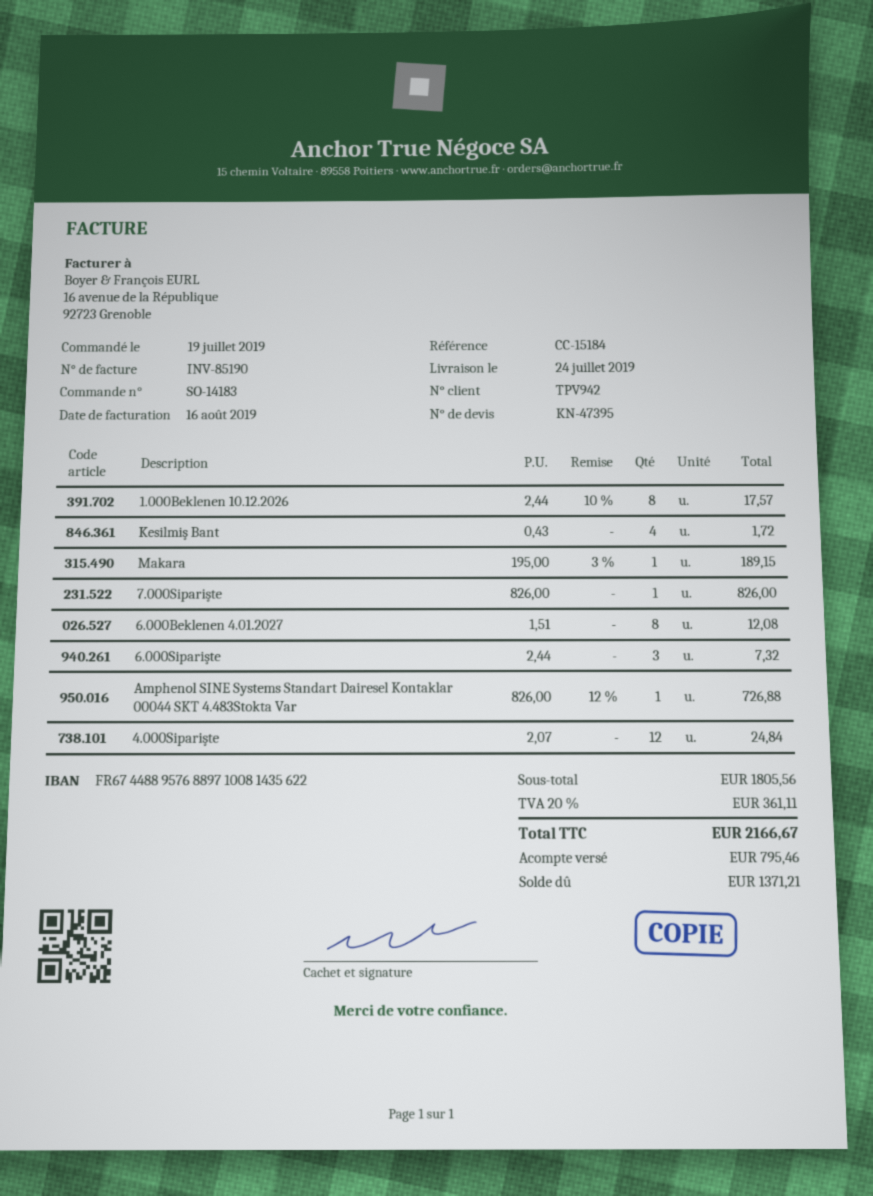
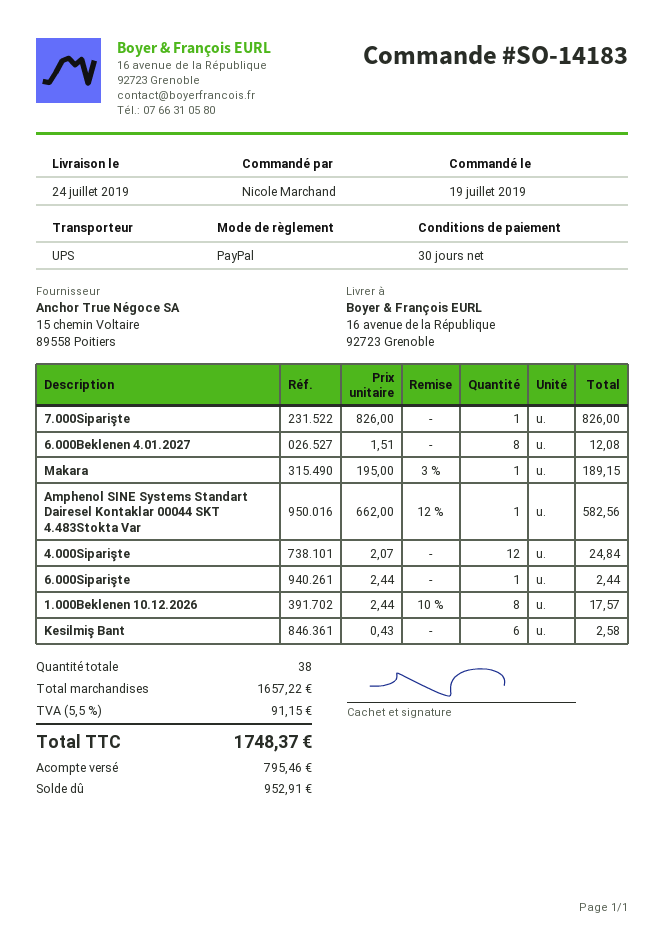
Kesilmiş Bant: 4 x 0.43 = 1.72 -> 6 x 0.43 = 2.58
6.000Siparişte: 3 x 2.44 = 7.32 -> 1 x 2.44 = 2.44
Amphenol SINE Systems Standart Dairesel Kontaklar 00044 SKT 4.483Stokta Var: 1 x 826.00 - 12% = 726.88 -> 1 x 662.00 - 12% = 582.56
subtotal: 1805.56 -> 1657.22
tax: 20% = 361.11 -> 5.5% = 91.15
total: 2166.67 -> 1748.37
balance: 1371.21 -> 952.91

